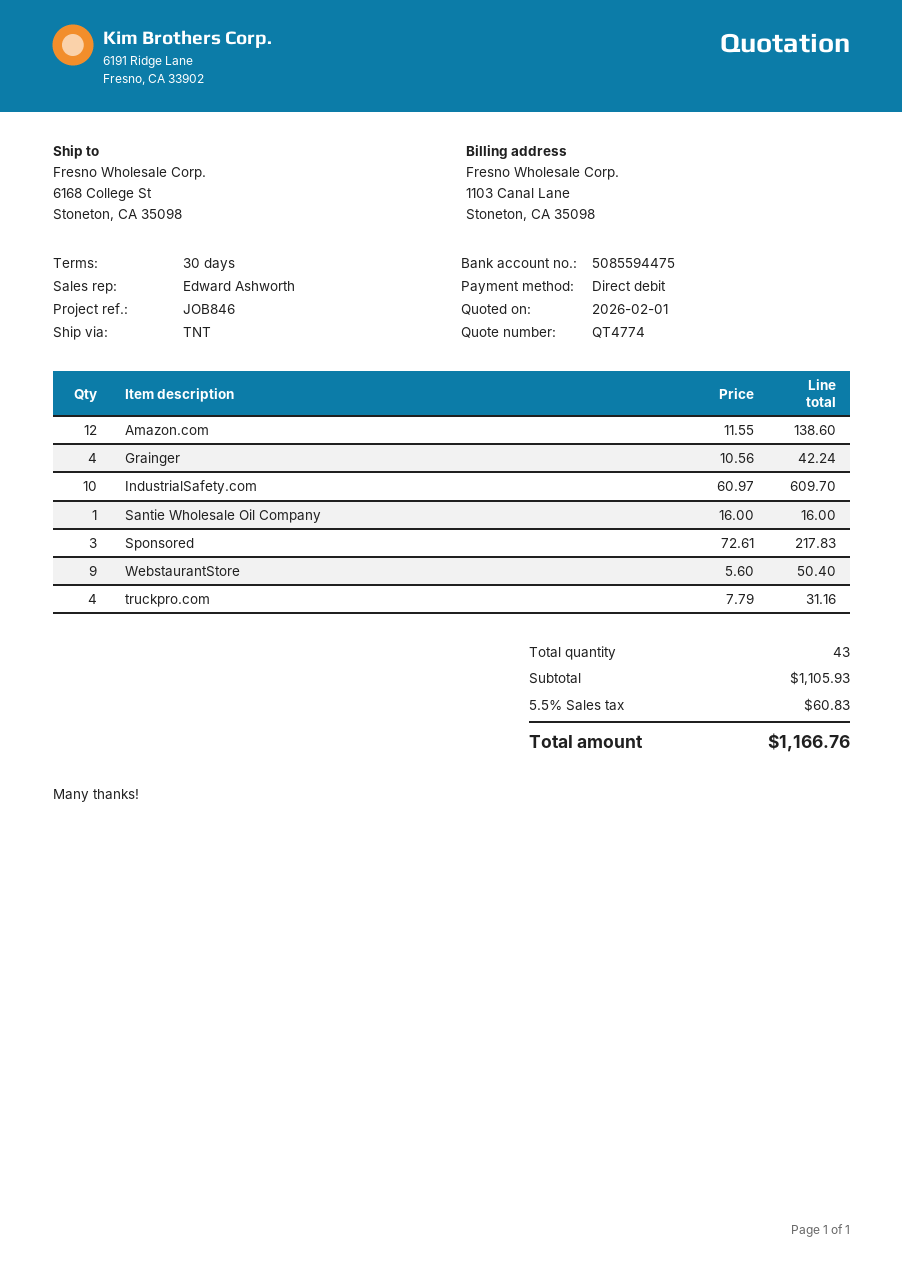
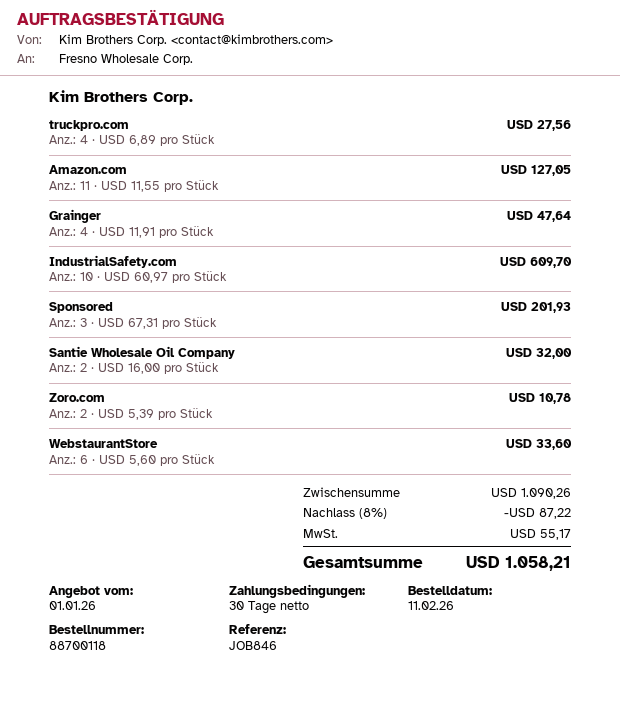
quote date: 2026-02-01 -> 2026-01-01
Amazon.com: 12 x 11.55 = 138.60 -> 11 x 11.55 = 127.05
Grainger: 4 x 10.56 = 42.24 -> 4 x 11.91 = 47.64
Santie Wholesale Oil Company: 1 x 16.00 = 16.00 -> 2 x 16.00 = 32.00
Sponsored: 3 x 72.61 = 217.83 -> 3 x 67.31 = 201.93
WebstaurantStore: 9 x 5.60 = 50.40 -> 6 x 5.60 = 33.60
truckpro.com: 4 x 7.79 = 31.16 -> 4 x 6.89 = 27.56
Zoro.com: none -> 2 x 5.39 = 10.78
subtotal: 1105.93 -> 1090.26
discount: none -> 8% = 87.22
tax: 60.83 -> 55.17
total: 1166.76 -> 1058.21

